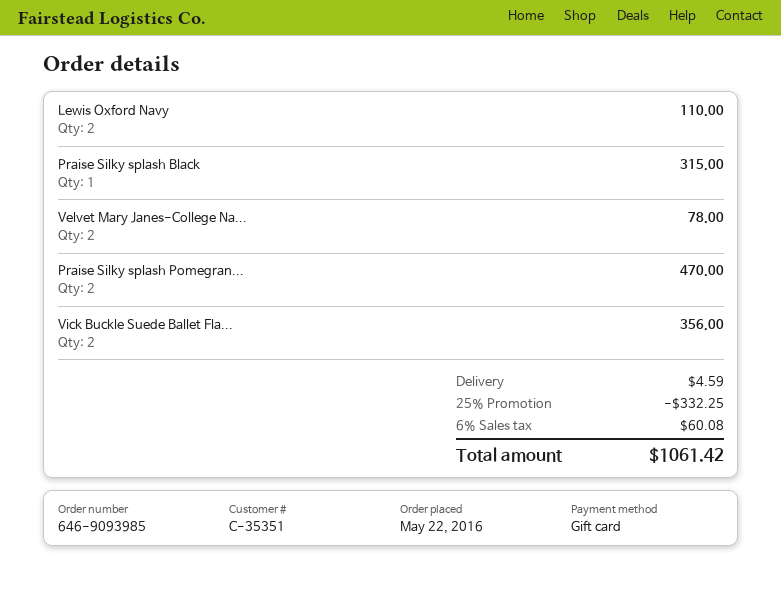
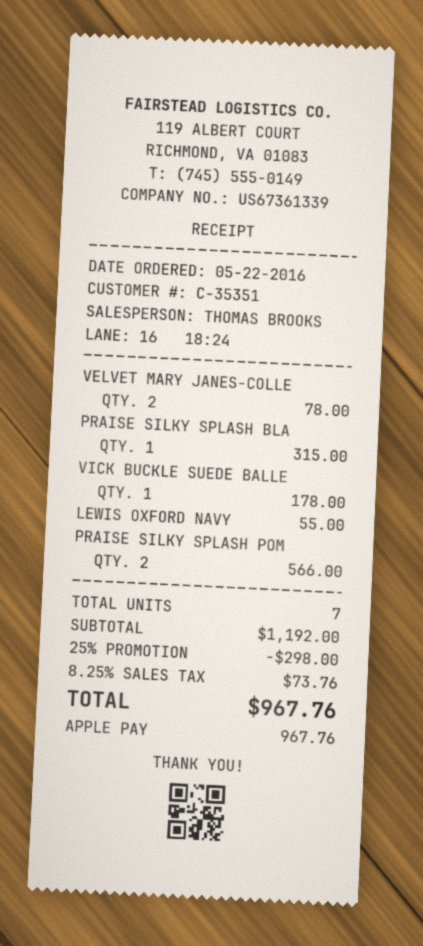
payment method: gift card -> Apple Pay
Lewis Oxford Navy: 2 for 110.00 -> 1 for 55.00
Praise Silky splash Pomegran...: 2 for 470.00 -> 2 for 566.00
Vick Buckle Suede Ballet Fla...: 2 for 356.00 -> 1 for 178.00
discount: 25% = 332.25 -> 25% = 298.00
shipping: 4.59 -> none
tax: 6% = 60.08 -> 8.25% = 73.76
total: 1061.42 -> 967.76

